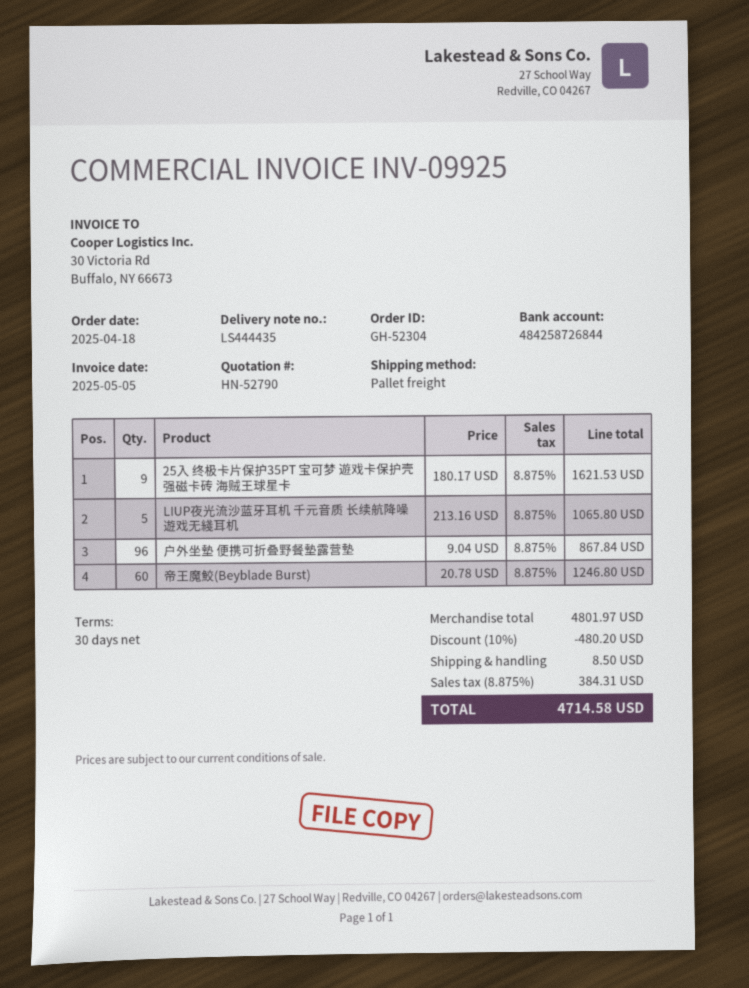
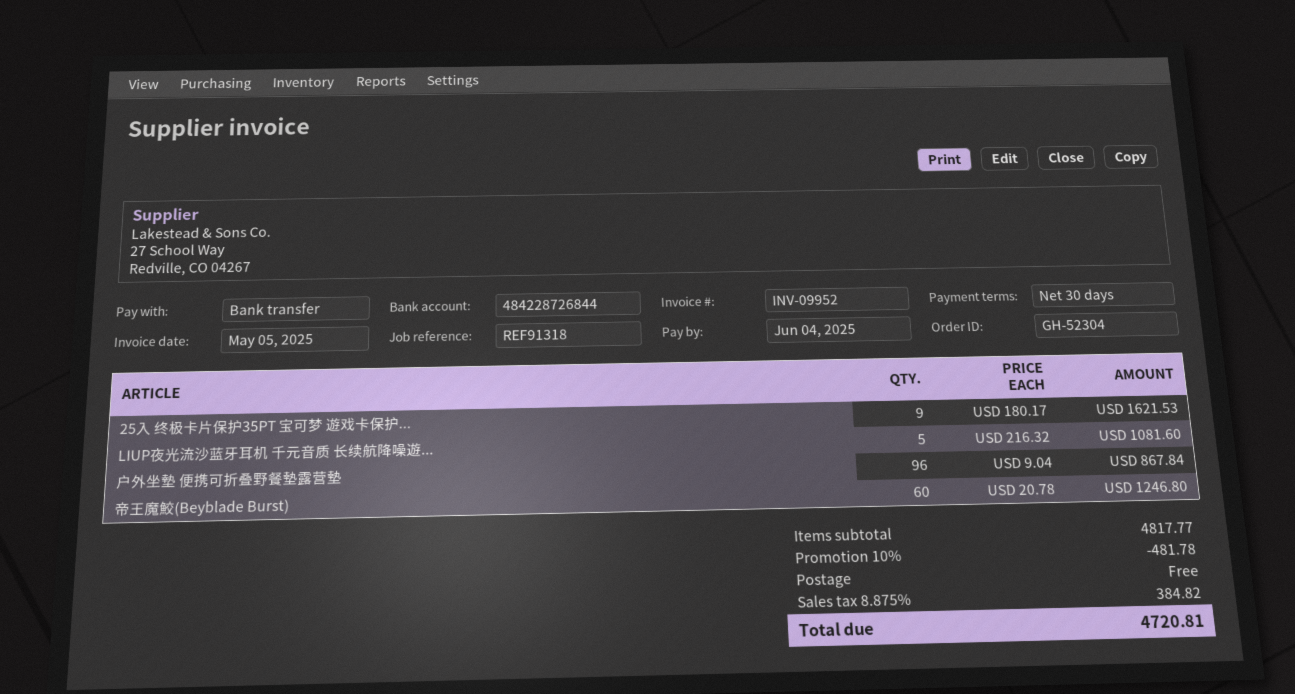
invoice number: INV-09925 -> INV-09952
bank account: 484258726844 -> 484228726844
LIUP夜光流沙蓝牙耳机 千元音质 长续航降噪遊戏无綫耳机: 5 x 213.16 = 1065.80 -> 5 x 216.32 = 1081.60
subtotal: 4801.97 -> 4817.77
discount: 10% = 480.20 -> 10% = 481.78
shipping: 8.50 -> 0.00
tax: 8.875% = 384.31 -> 8.875% = 384.82
total: 4714.58 -> 4720.81

